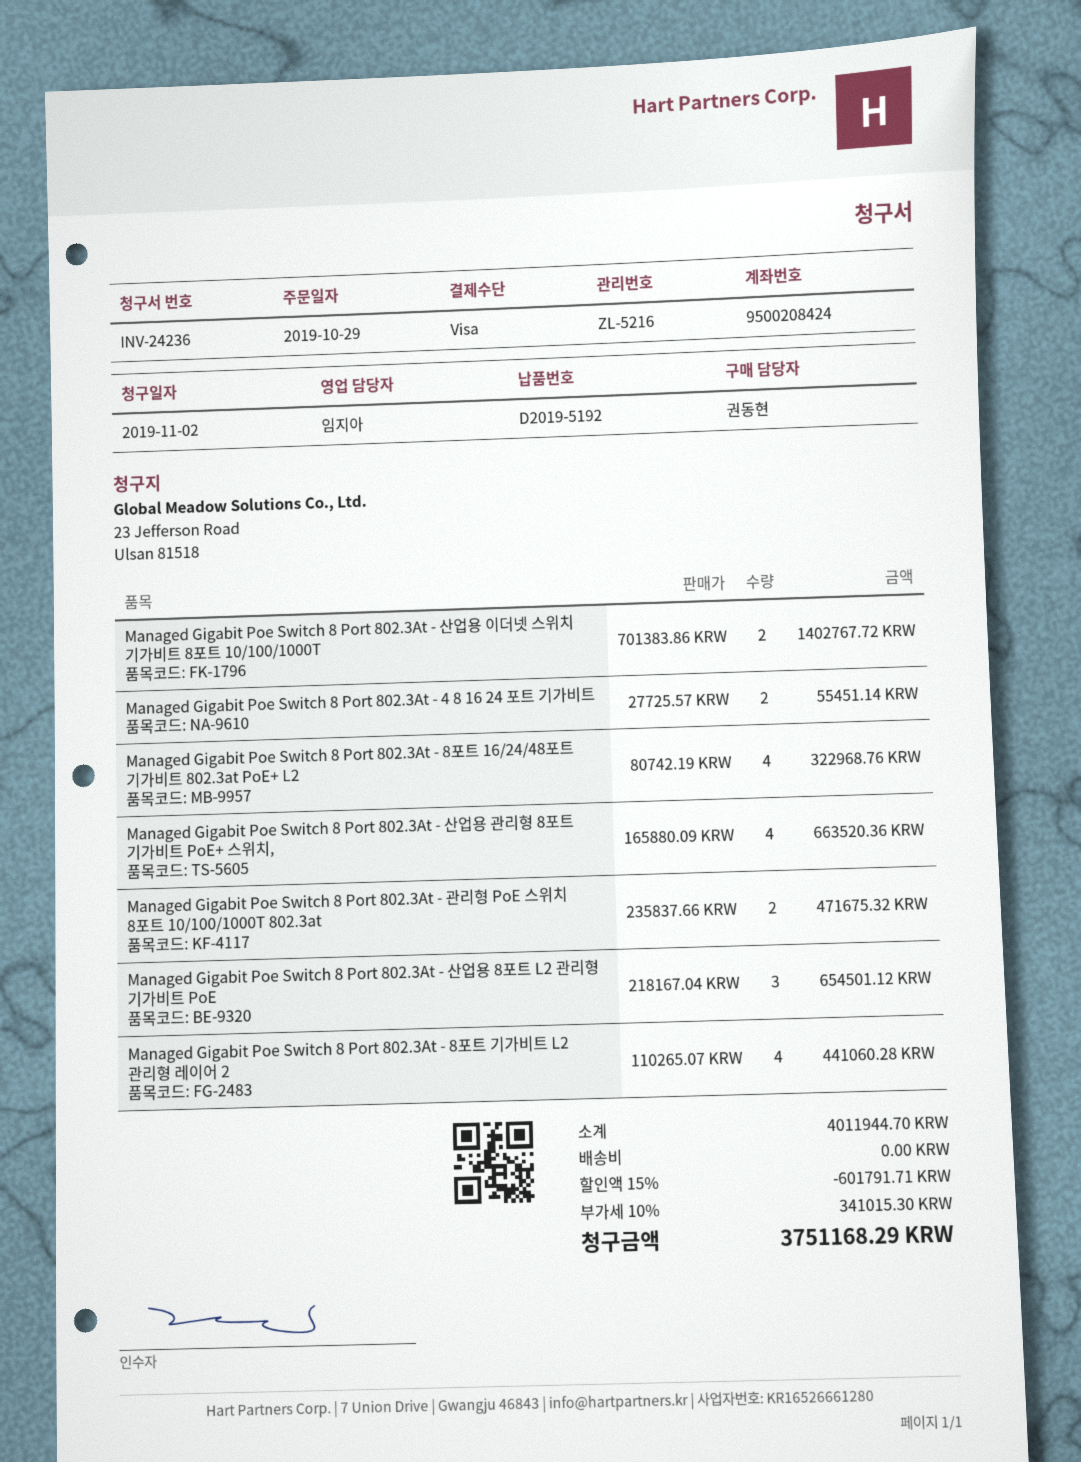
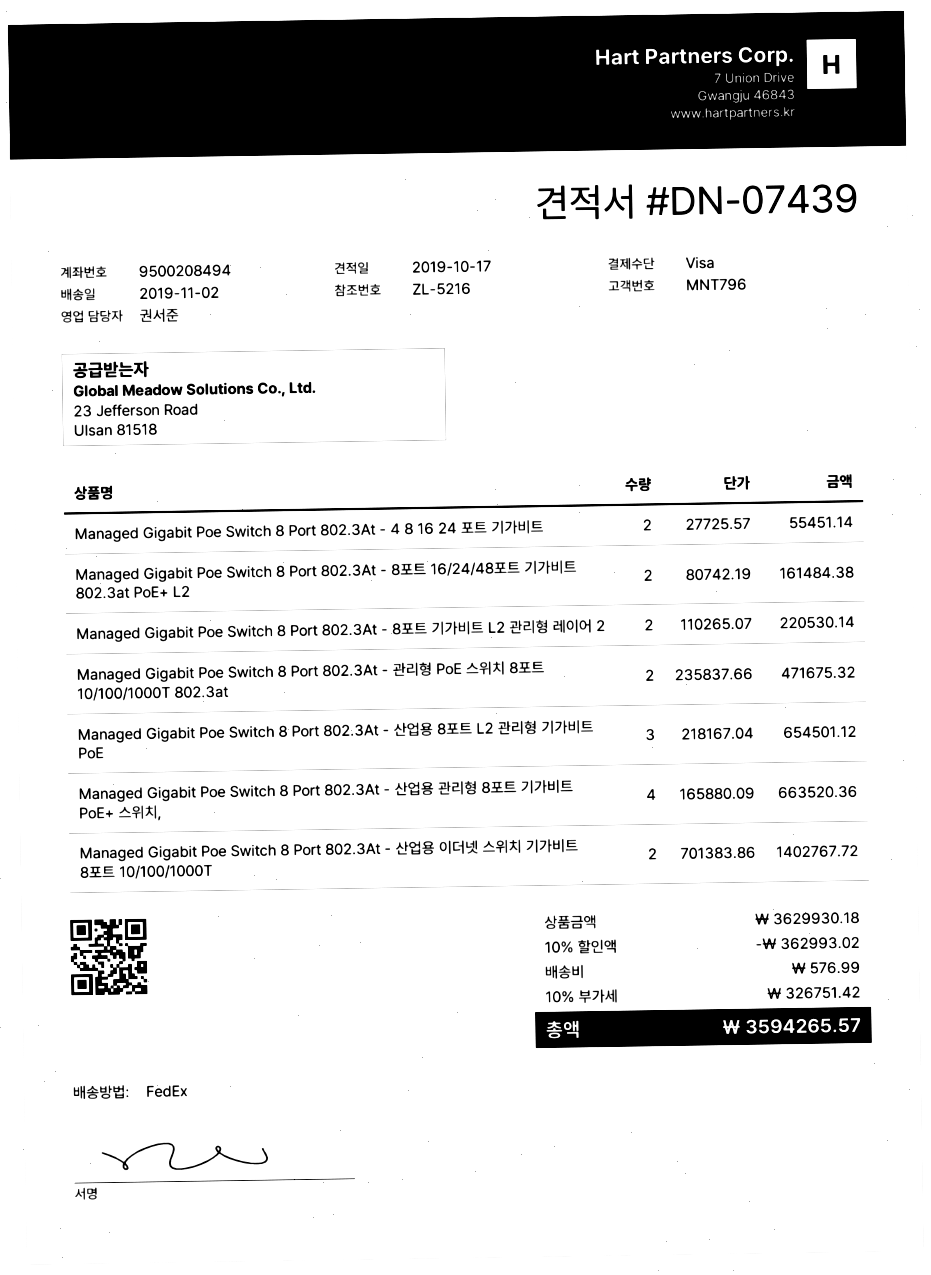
sales rep: 임지아 -> 권서준
bank account: 9500208424 -> 9500208494
Managed Gigabit Poe Switch 8 Port 802.3At - 8포트 16/24/48포트 기가비트 802.3at PoE+ L2: 4 x 80742.19 = 322968.76 -> 2 x 80742.19 = 161484.38
Managed Gigabit Poe Switch 8 Port 802.3At - 8포트 기가비트 L2 관리형 레이어 2: 4 x 110265.07 = 441060.28 -> 2 x 110265.07 = 220530.14
subtotal: 4011944.70 -> 3629930.18
discount: 15% = 601791.71 -> 10% = 362993.02
shipping: 0.00 -> 576.99
tax: 10% = 341015.30 -> 10% = 326751.42
total: 3751168.29 -> 3594265.57

